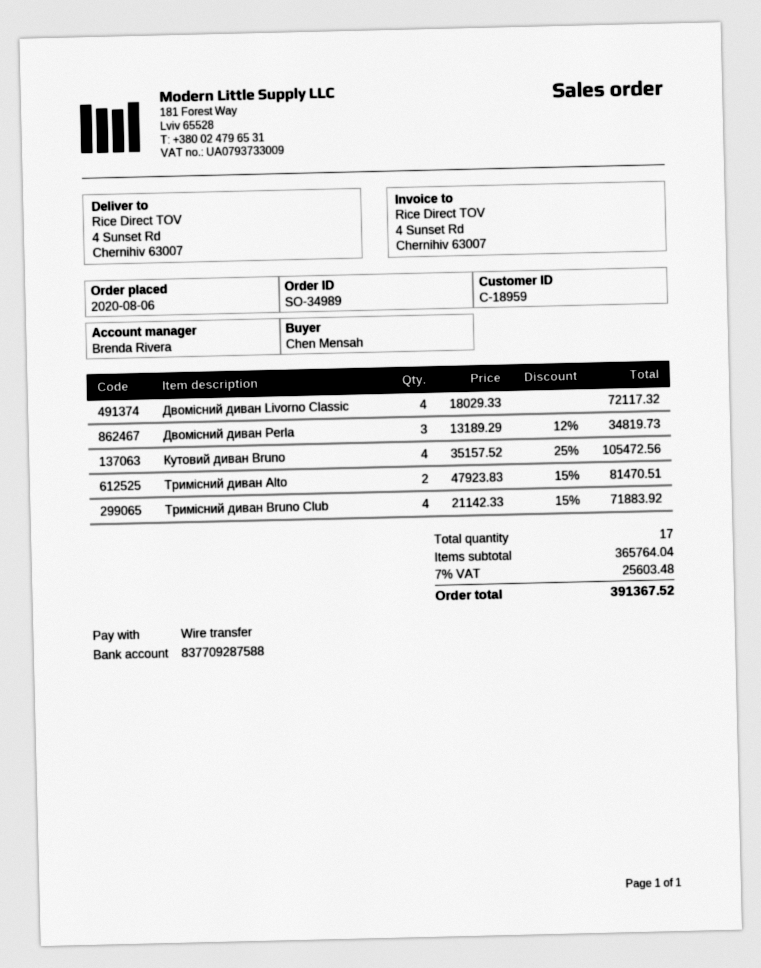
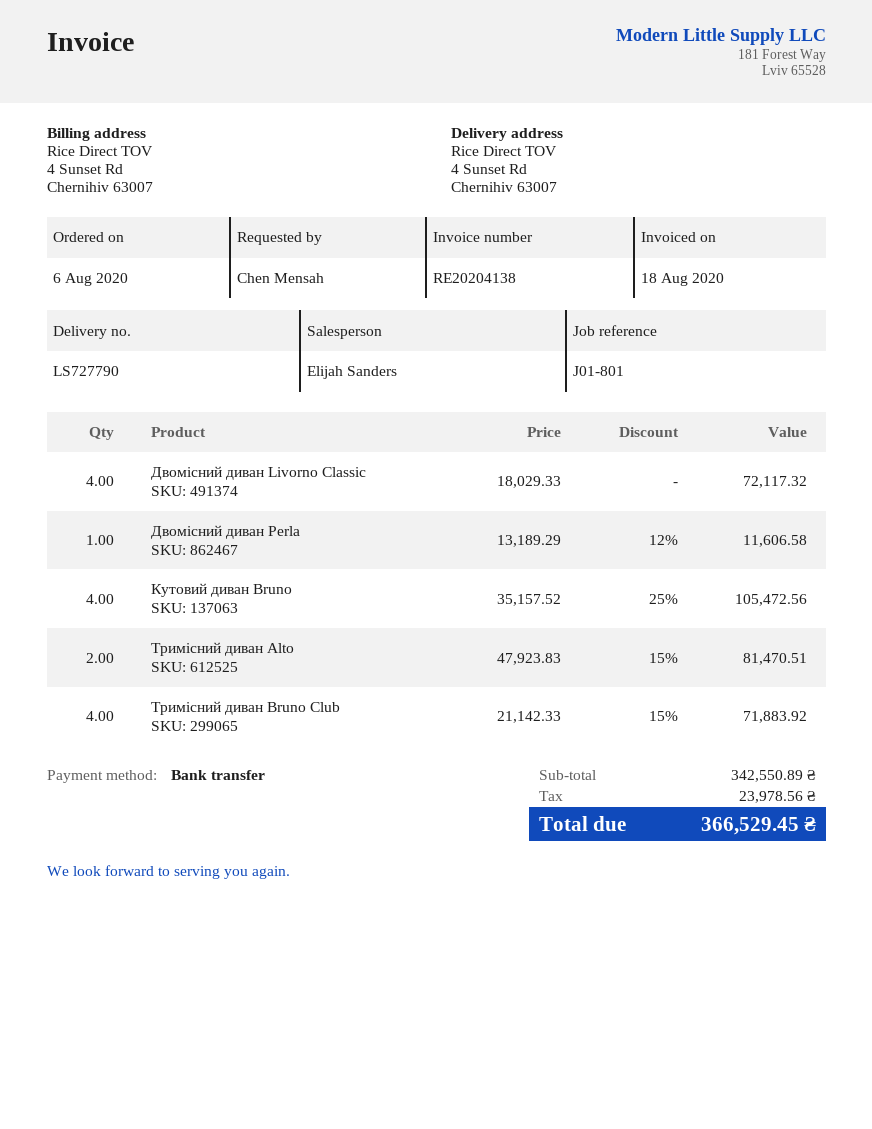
sales rep: Brenda Rivera -> Elijah Sanders
Двомісний диван Perla: 3 x 13189.29 - 12% = 34819.73 -> 1 x 13189.29 - 12% = 11606.58
subtotal: 365764.04 -> 342550.89
tax: 25603.48 -> 23978.56
total: 391367.52 -> 366529.45

